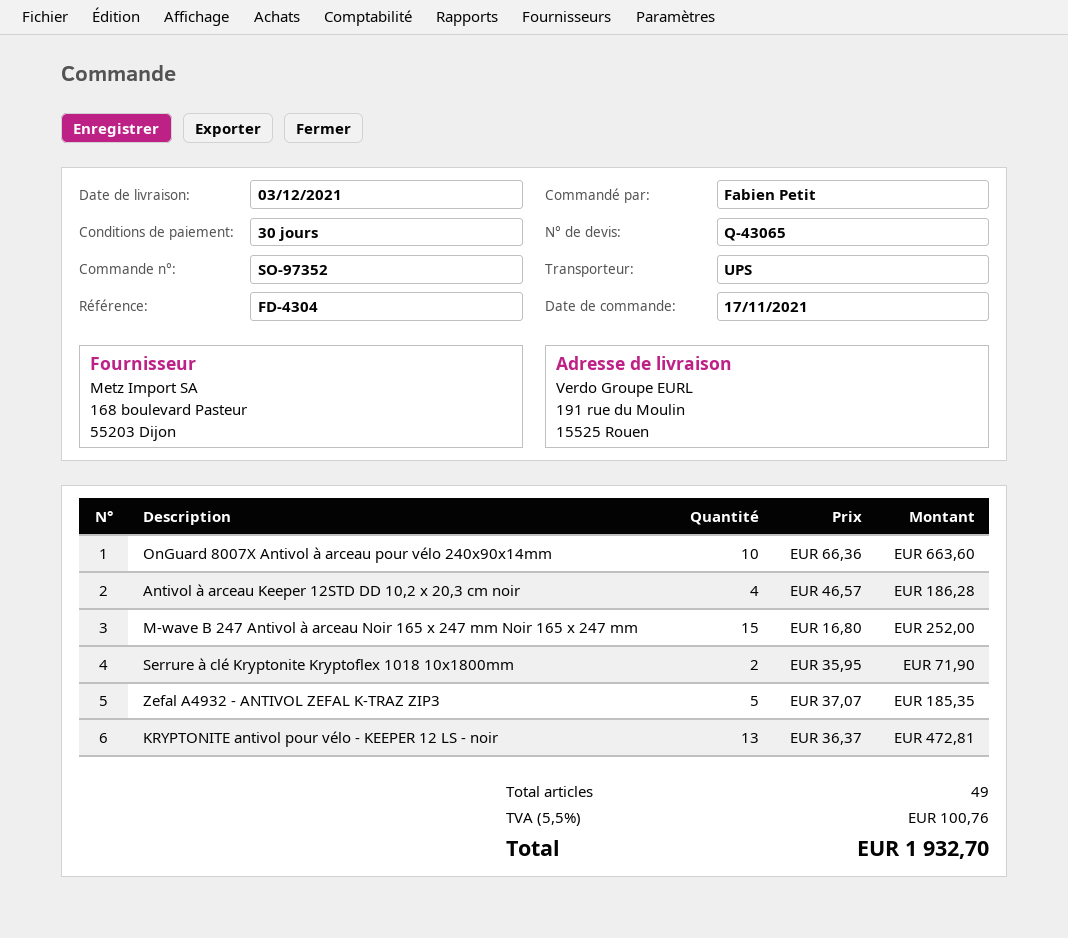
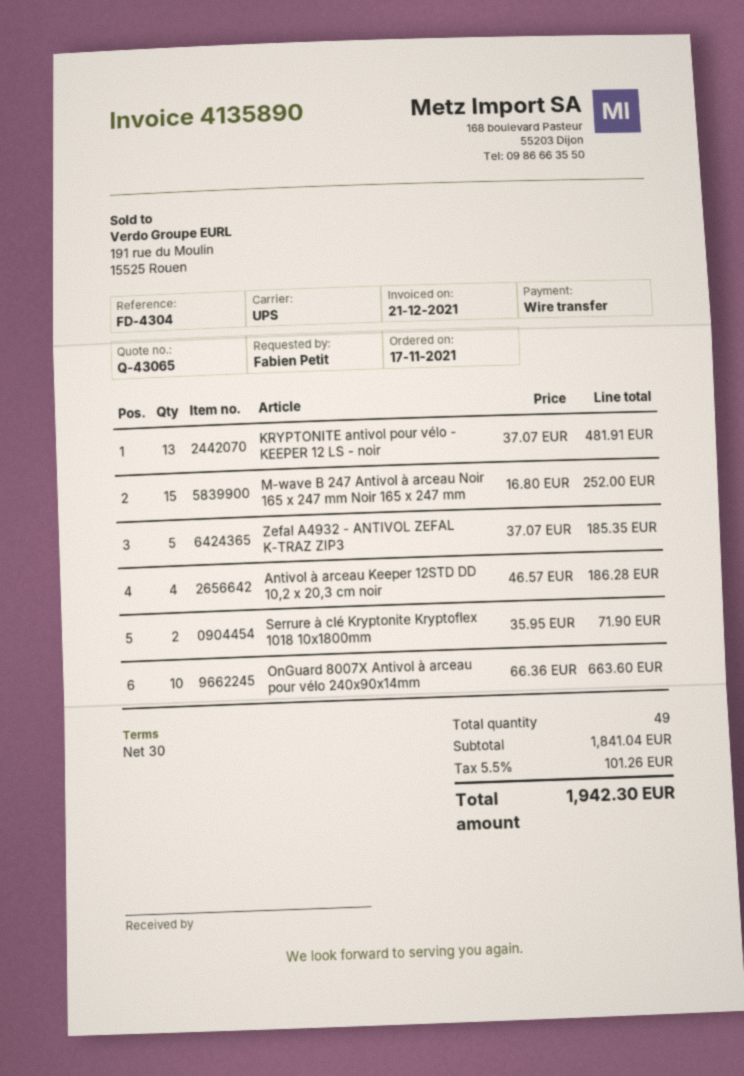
KRYPTONITE antivol pour vélo - KEEPER 12 LS - noir: 13 x 36.37 = 472.81 -> 13 x 37.07 = 481.91
tax: 5.5% = 100.76 -> 5.5% = 101.26
total: 1932.70 -> 1942.30

